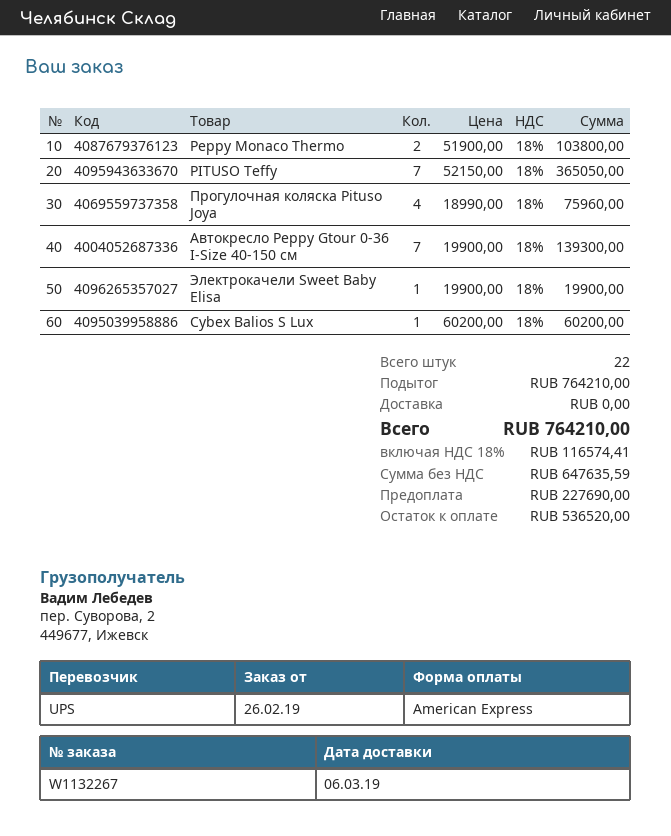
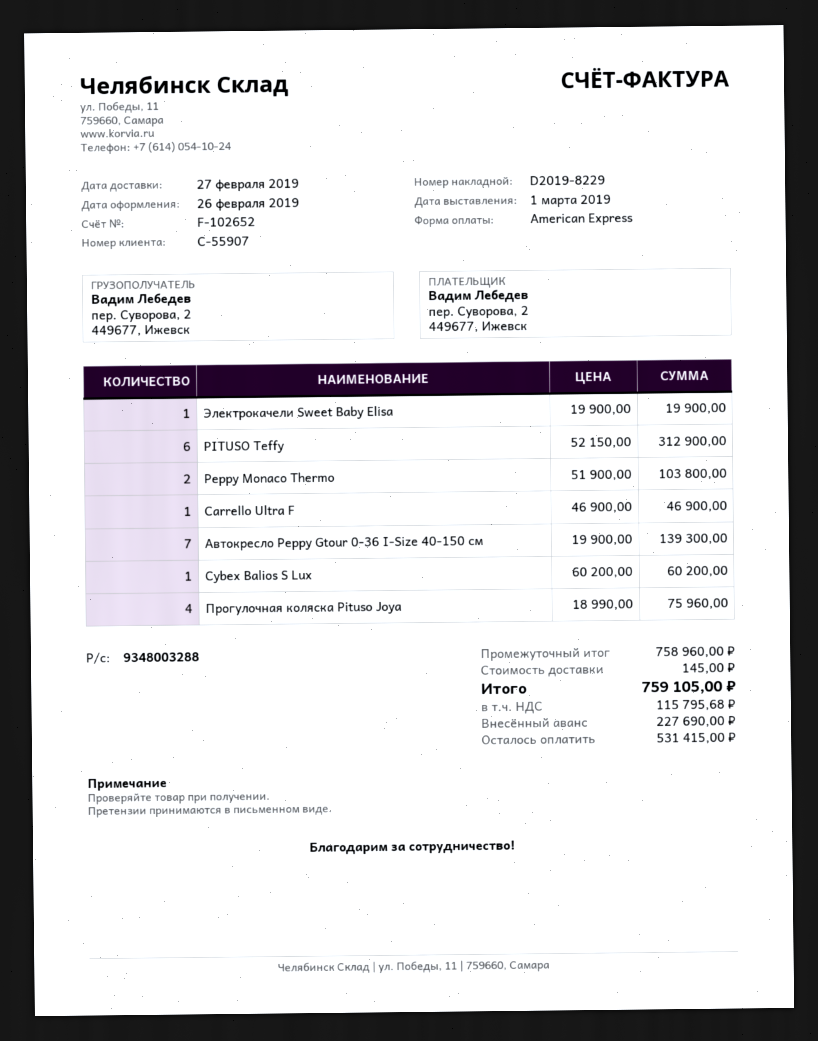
delivery date: 2019-03-06 -> 2019-02-27
PITUSO Teffy: 7 x 52150.00 = 365050.00 -> 6 x 52150.00 = 312900.00
Carrello Ultra F: none -> 1 x 46900.00 = 46900.00
subtotal: 764210.00 -> 758960.00
shipping: 0.00 -> 145.00
tax: 116574.41 -> 115795.68
total: 764210.00 -> 759105.00
balance: 536520.00 -> 531415.00

